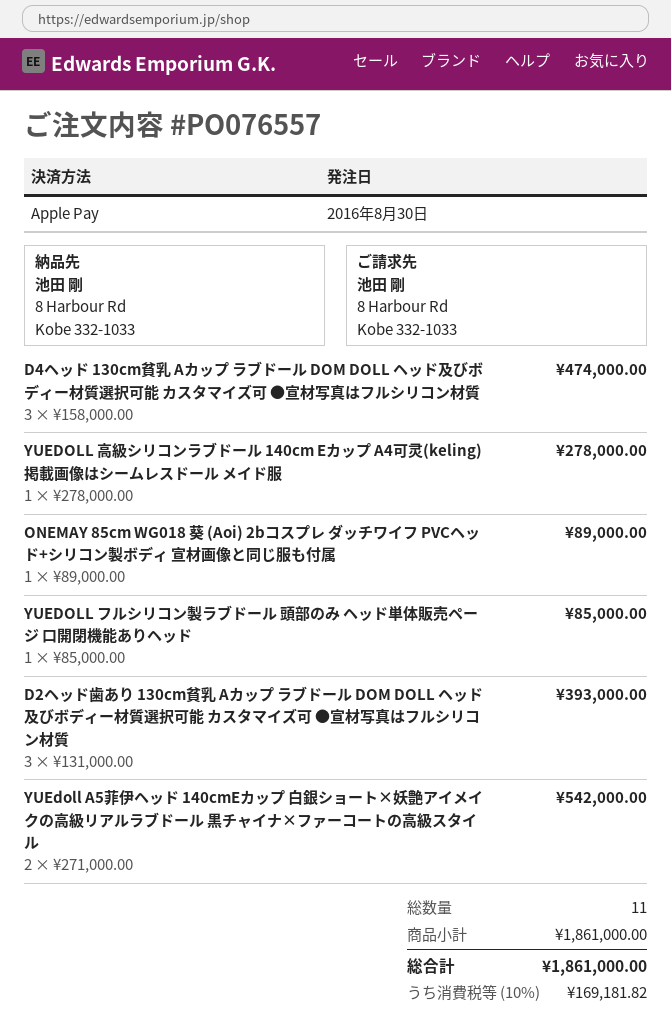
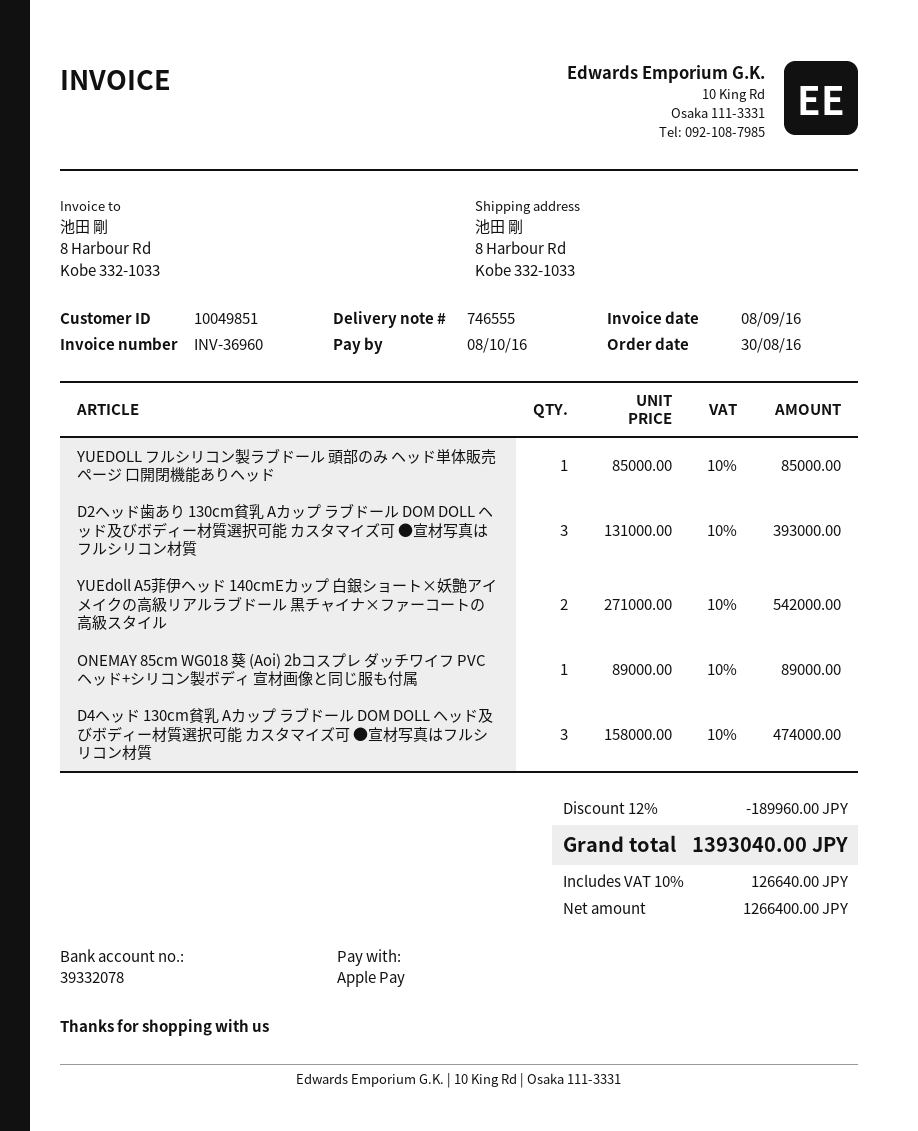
YUEDOLL 高級シリコンラブドール 140cm Eカップ A4可灵(keling)掲載画像はシームレスドール メイド服: 1 x 278000.00 = 278000.00 -> none
discount: none -> 12% = 189960.00
tax: 10% = 169181.82 -> 10% = 126640.00
total: 1861000.00 -> 1393040.00

